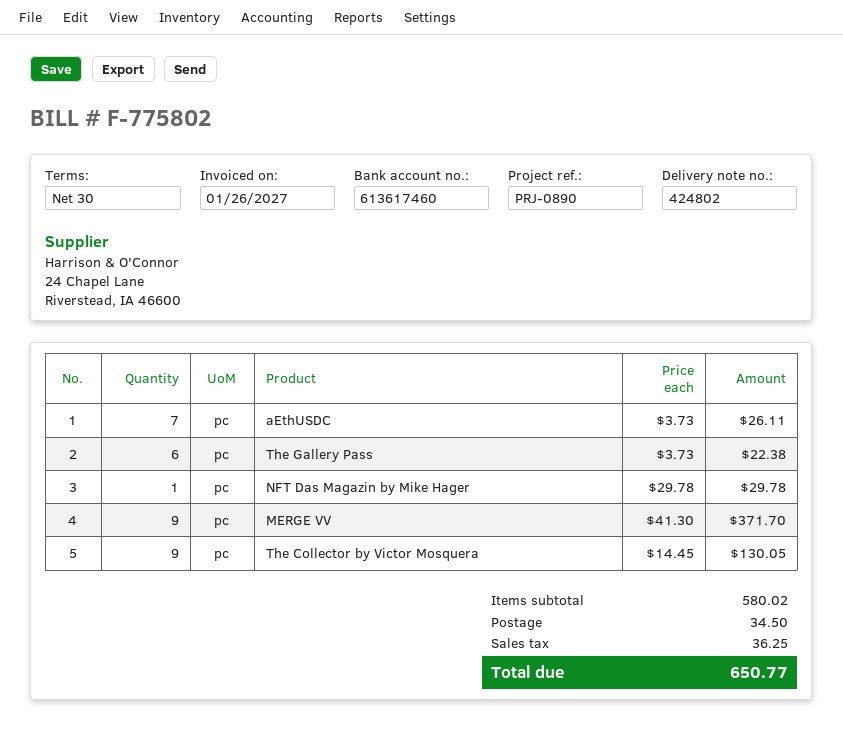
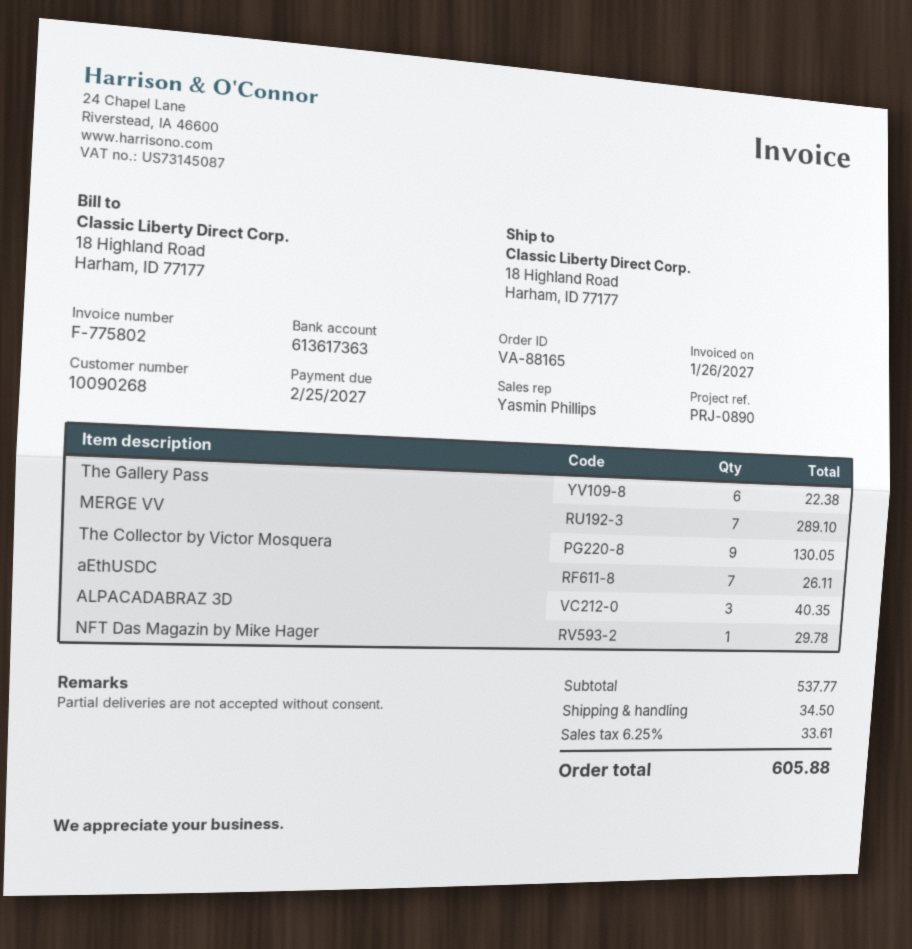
bank account: 613617460 -> 613617363
MERGE VV: 9 for 371.70 -> 7 for 289.10
ALPACADABRAZ 3D: none -> 3 for 40.35
subtotal: 580.02 -> 537.77
tax: 36.25 -> 33.61
total: 650.77 -> 605.88

